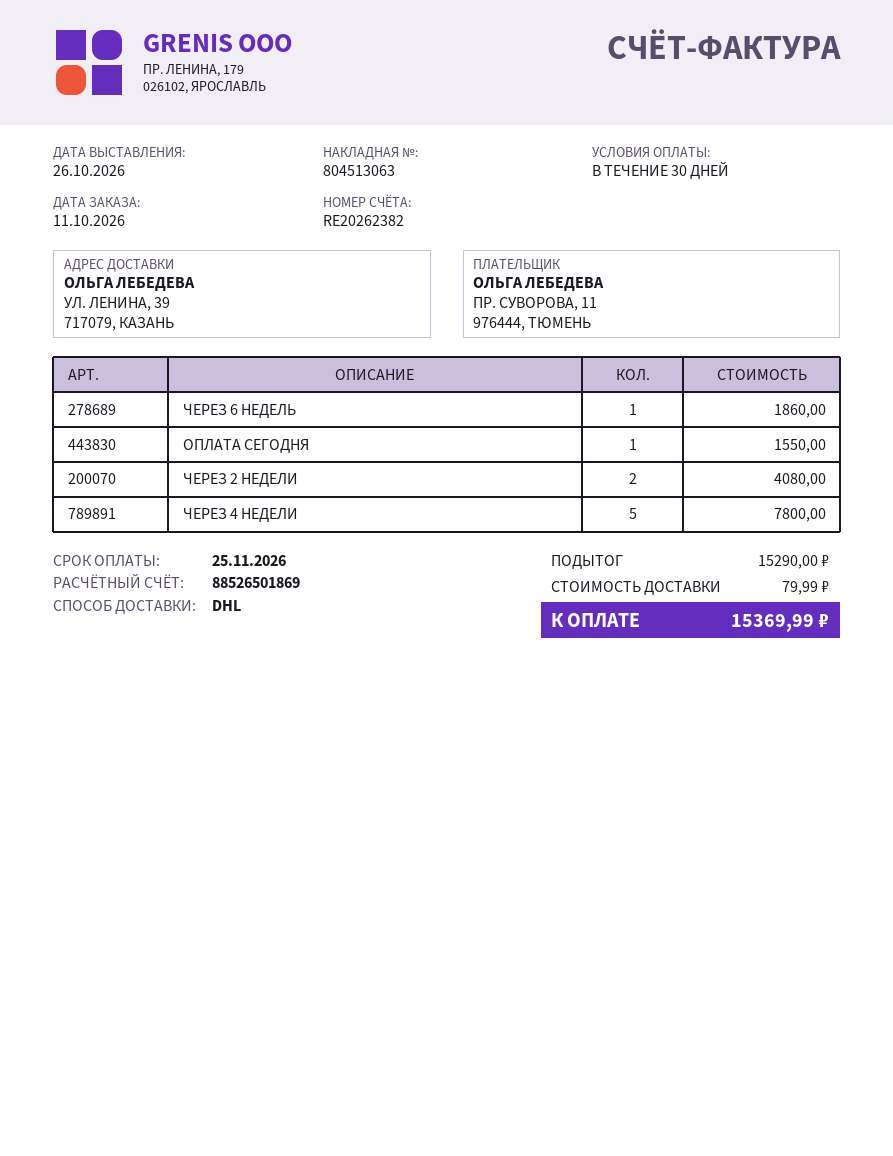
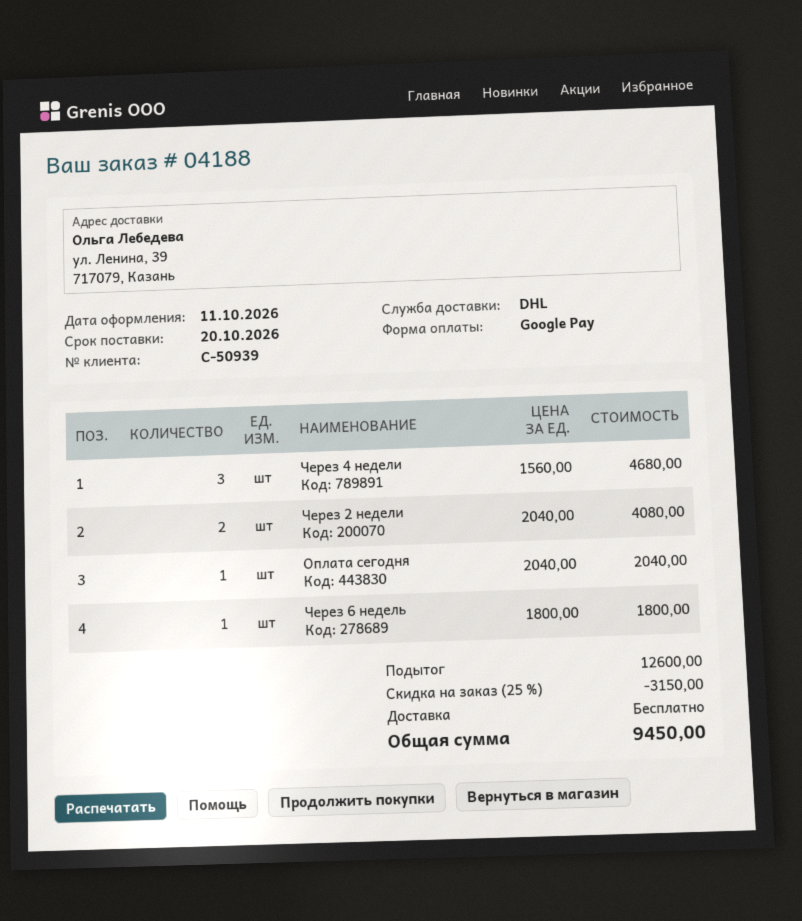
ЧЕРЕЗ 6 НЕДЕЛЬ: 1 for 1860.00 -> 1 for 1800.00
ОПЛАТА СЕГОДНЯ: 1 for 1550.00 -> 1 for 2040.00
ЧЕРЕЗ 4 НЕДЕЛИ: 5 for 7800.00 -> 3 for 4680.00
subtotal: 15290.00 -> 12600.00
discount: none -> 25% = 3150.00
shipping: 79.99 -> 0.00
total: 15369.99 -> 9450.00

